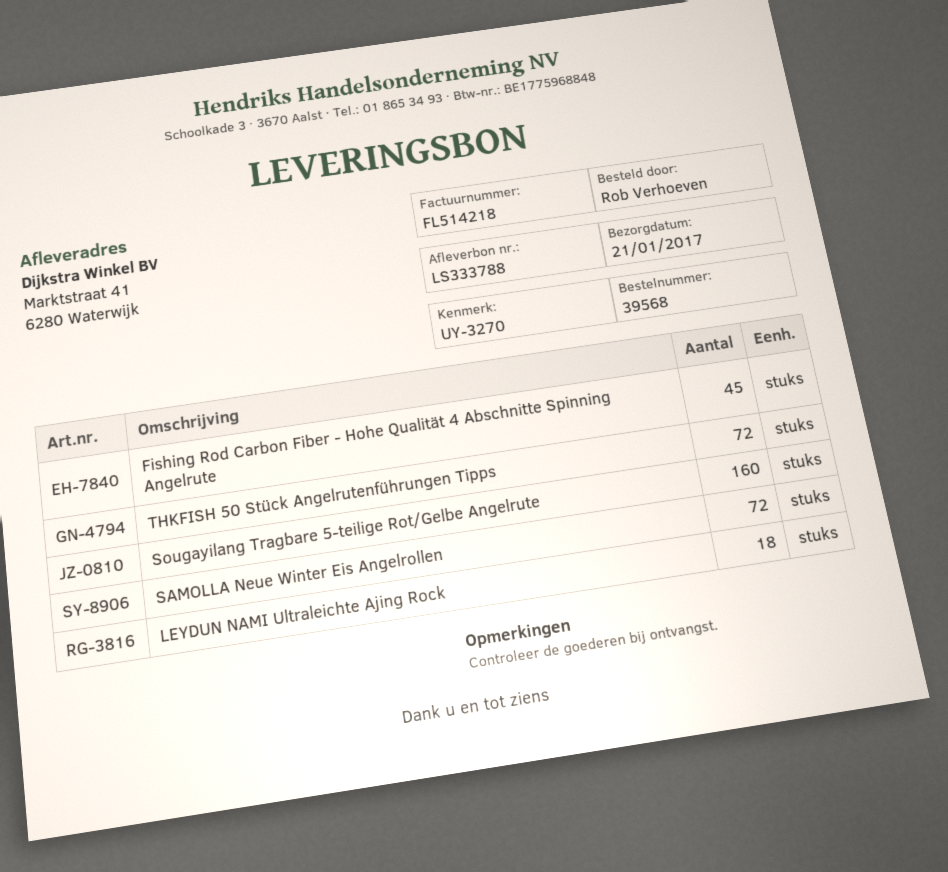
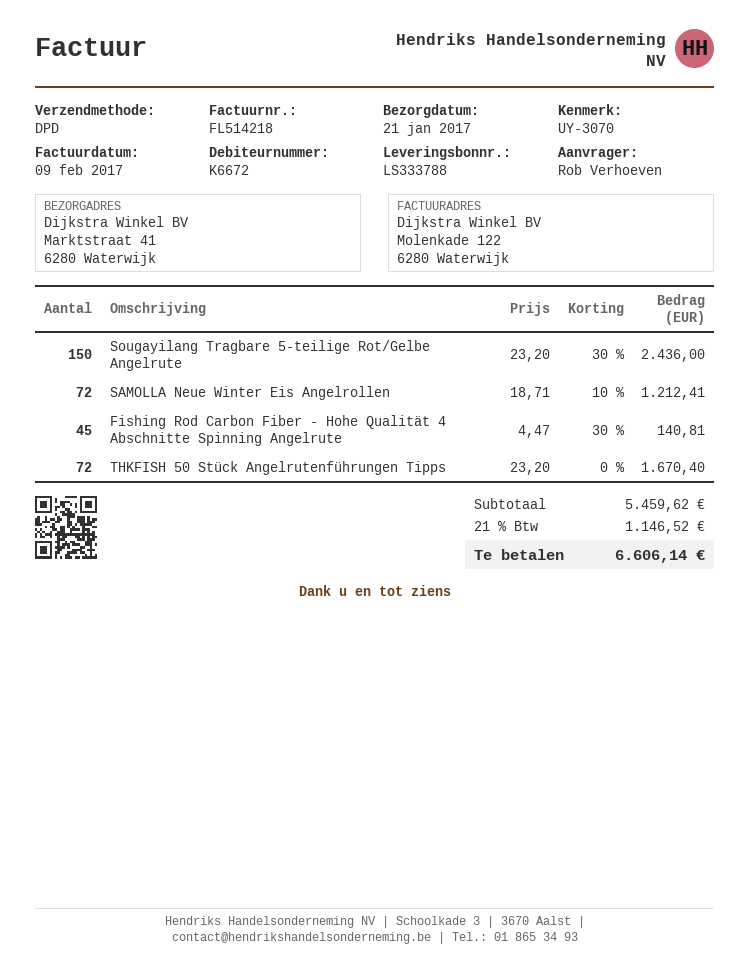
reference: UY-3270 -> UY-3070
Sougayilang Tragbare 5-teilige Rot/Gelbe Angelrute: 160 -> 150
LEYDUN NAMI Ultraleichte Ajing Rock: 18 -> none

